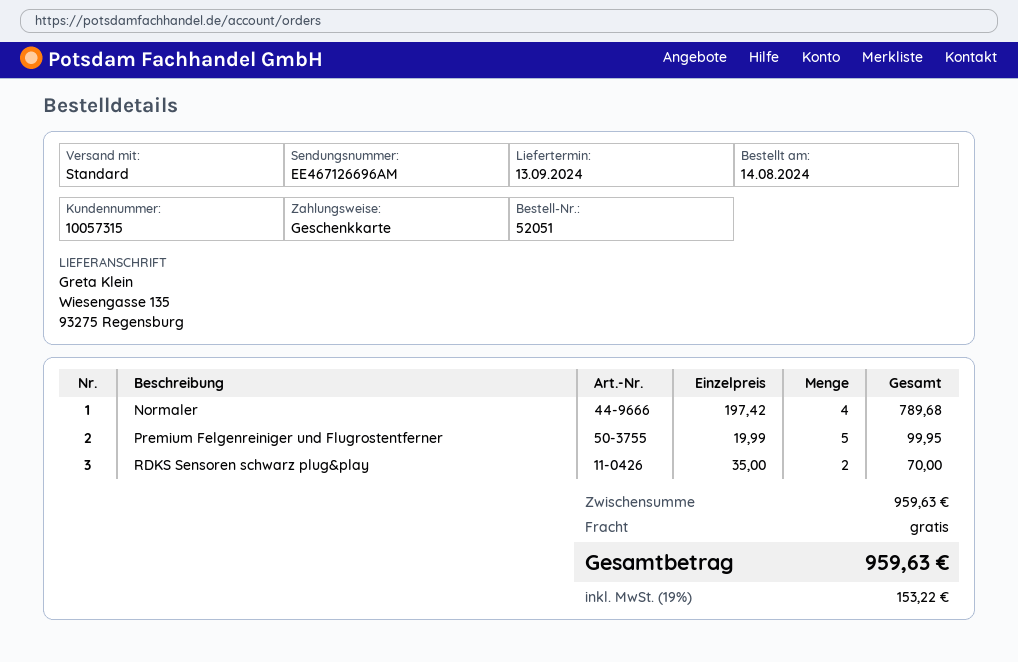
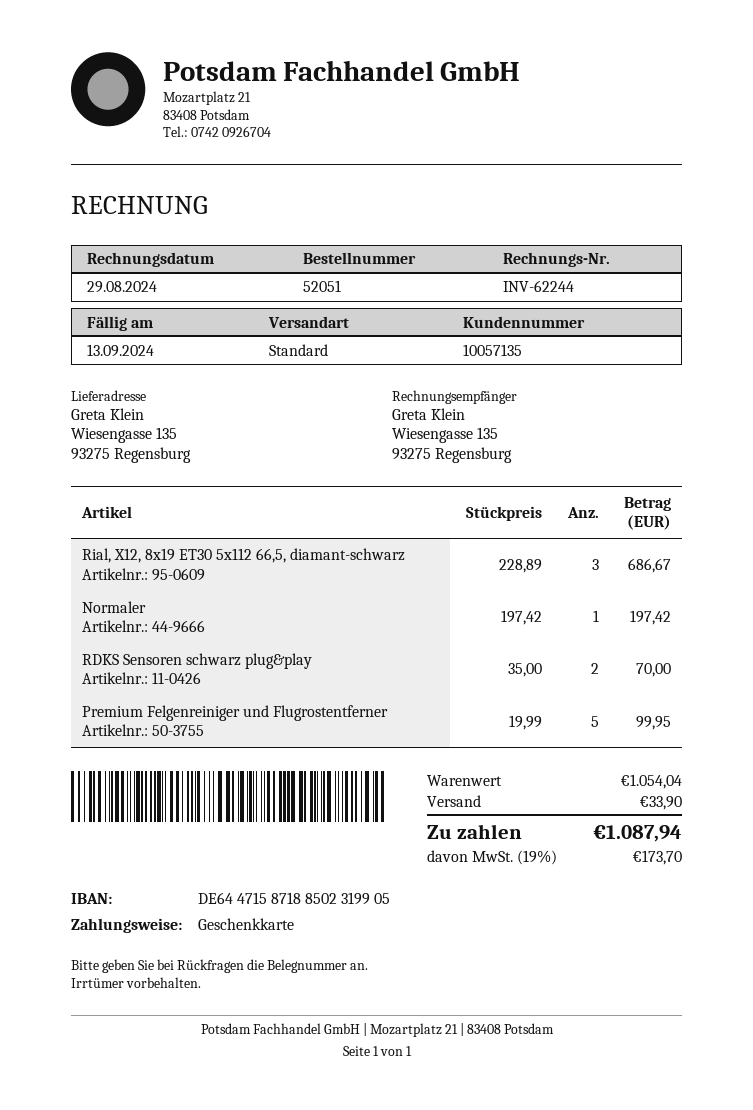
customer number: 10057315 -> 10057135
Normaler: 4 x 197.42 = 789.68 -> 1 x 197.42 = 197.42
Rial, X12, 8x19 ET30 5x112 66,5, diamant-schwarz: none -> 3 x 228.89 = 686.67
subtotal: 959.63 -> 1054.04
shipping: 0.00 -> 33.90
tax: 19% = 153.22 -> 19% = 173.70
total: 959.63 -> 1087.94

